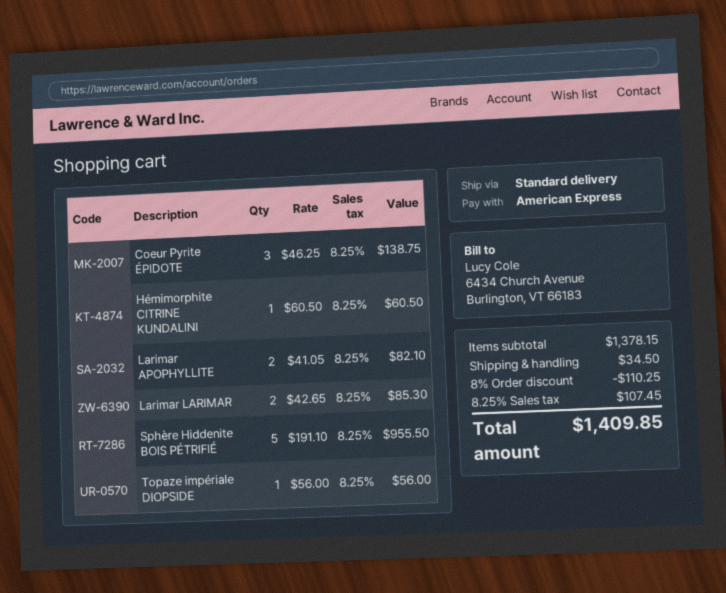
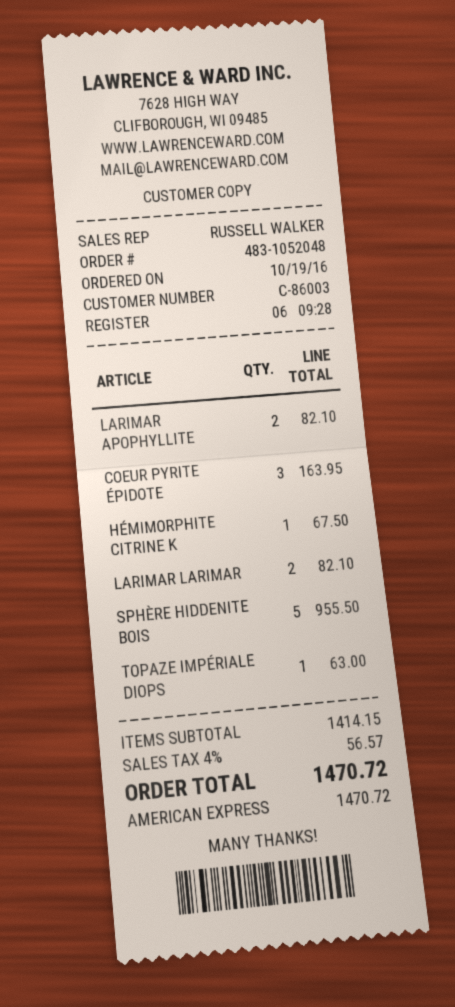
Coeur Pyrite ÉPIDOTE: 3 for 138.75 -> 3 for 163.95
Hémimorphite CITRINE KUNDALINI: 1 for 60.50 -> 1 for 67.50
Larimar LARIMAR: 2 for 85.30 -> 2 for 82.10
Topaze impériale DIOPSIDE: 1 for 56.00 -> 1 for 63.00
subtotal: 1378.15 -> 1414.15
discount: 8% = 110.25 -> none
shipping: 34.50 -> none
tax: 8.25% = 107.45 -> 4% = 56.57
total: 1409.85 -> 1470.72

